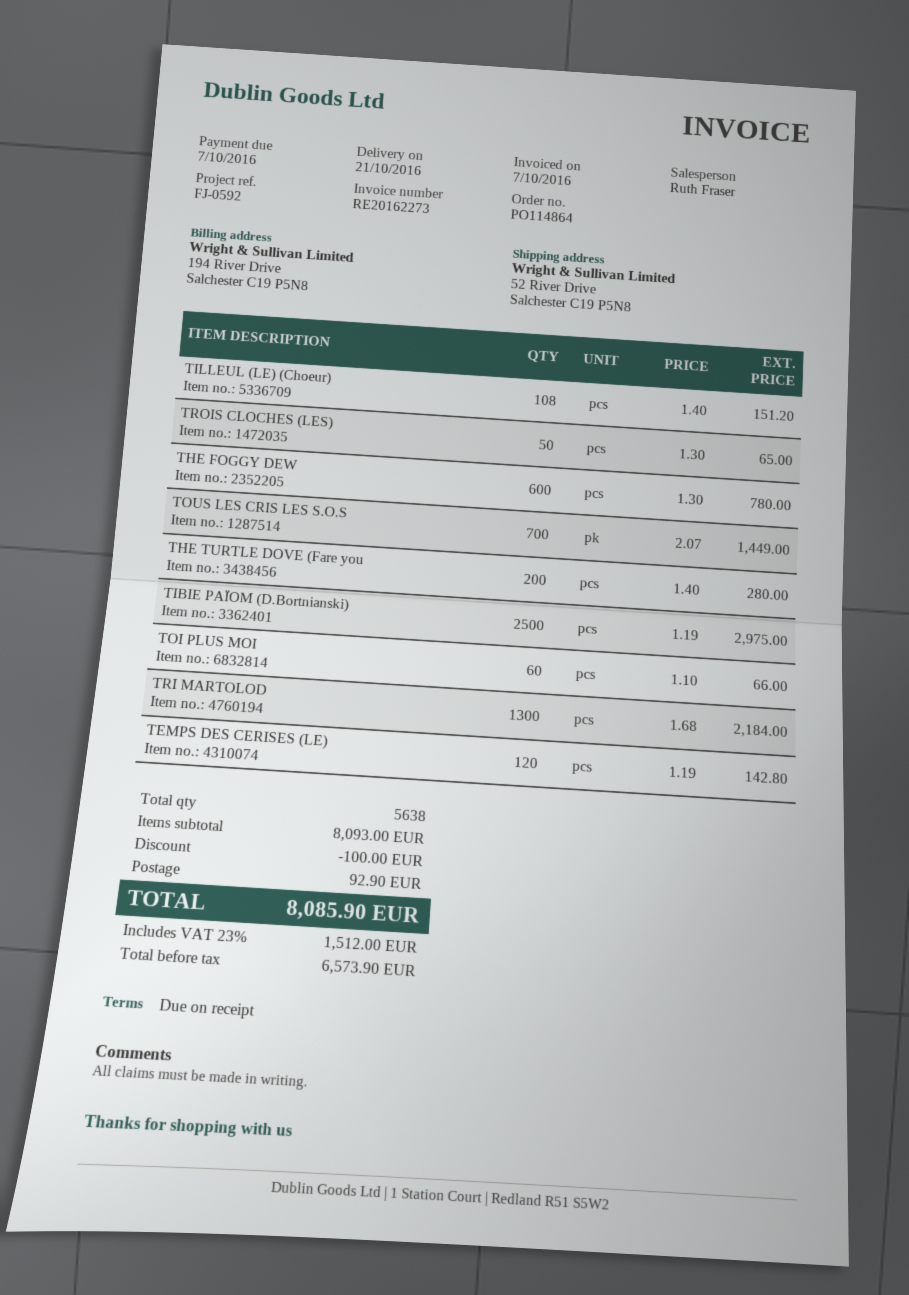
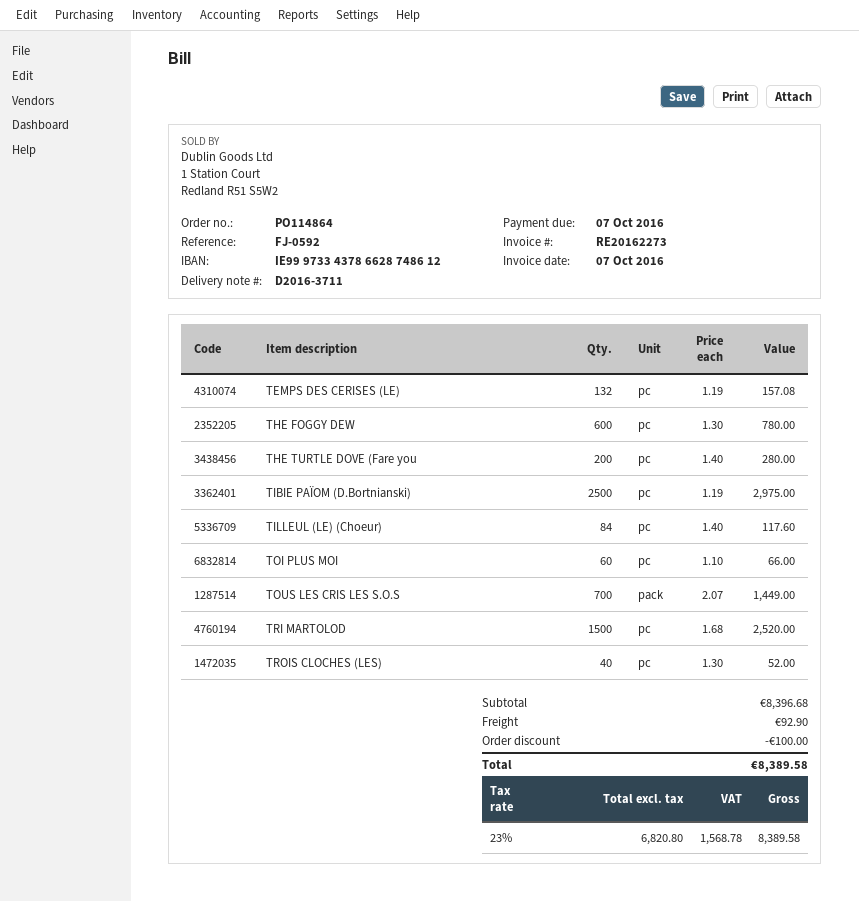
TILLEUL (LE) (Choeur): 108 x 1.40 = 151.20 -> 84 x 1.40 = 117.60
TROIS CLOCHES (LES): 50 x 1.30 = 65.00 -> 40 x 1.30 = 52.00
TRI MARTOLOD: 1300 x 1.68 = 2184.00 -> 1500 x 1.68 = 2520.00
TEMPS DES CERISES (LE): 120 x 1.19 = 142.80 -> 132 x 1.19 = 157.08
subtotal: 8093.00 -> 8396.68
net: 6573.90 -> 6820.80
tax: 23% = 1512.00 -> 23% = 1568.78
total: 8085.90 -> 8389.58

